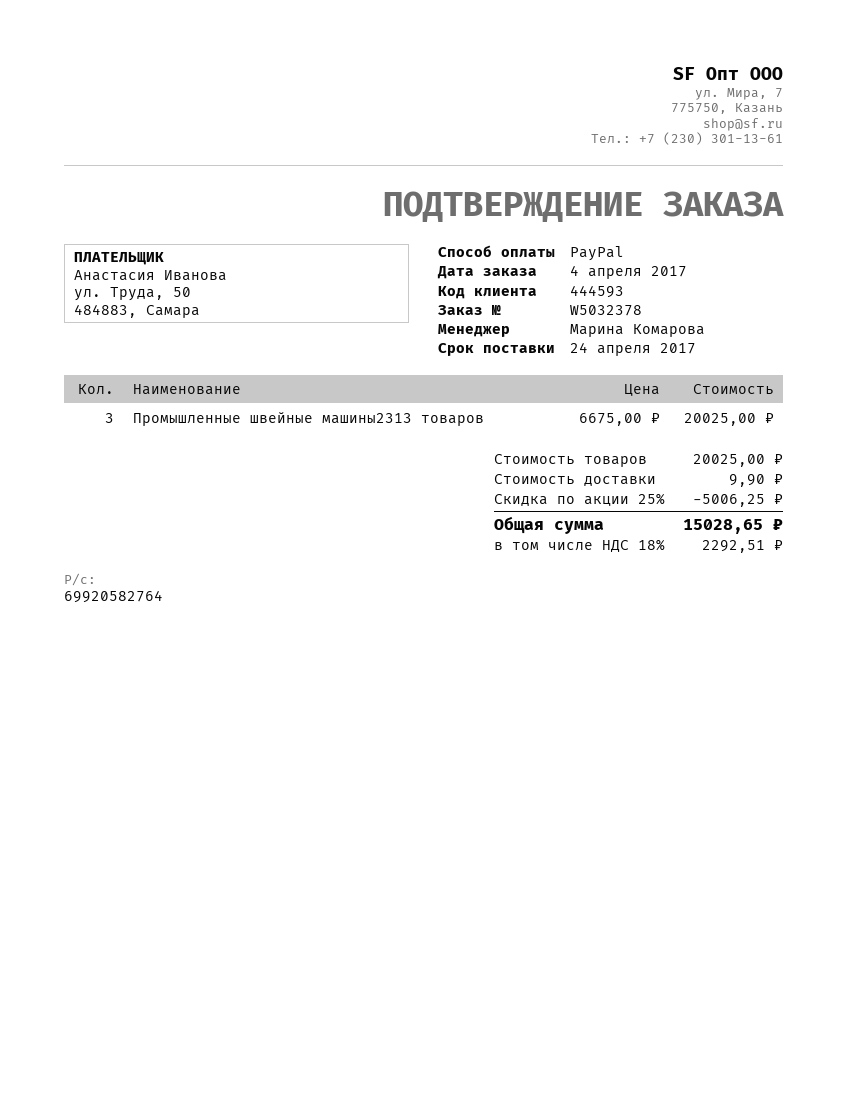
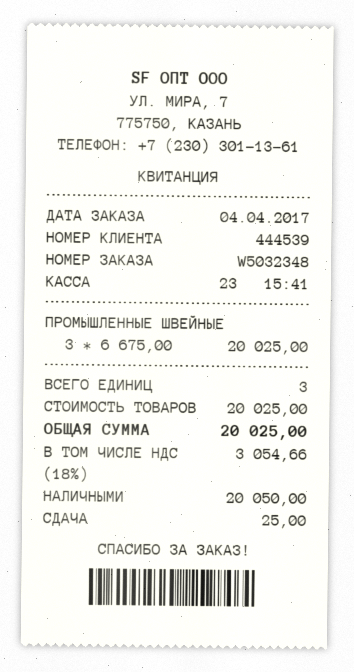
order number: W5032378 -> W5032348
customer number: 444593 -> 444539
payment method: PayPal -> cash
discount: 25% = 5006.25 -> none
shipping: 9.90 -> none
tax: 18% = 2292.51 -> 18% = 3054.66
total: 15028.65 -> 20025.00

